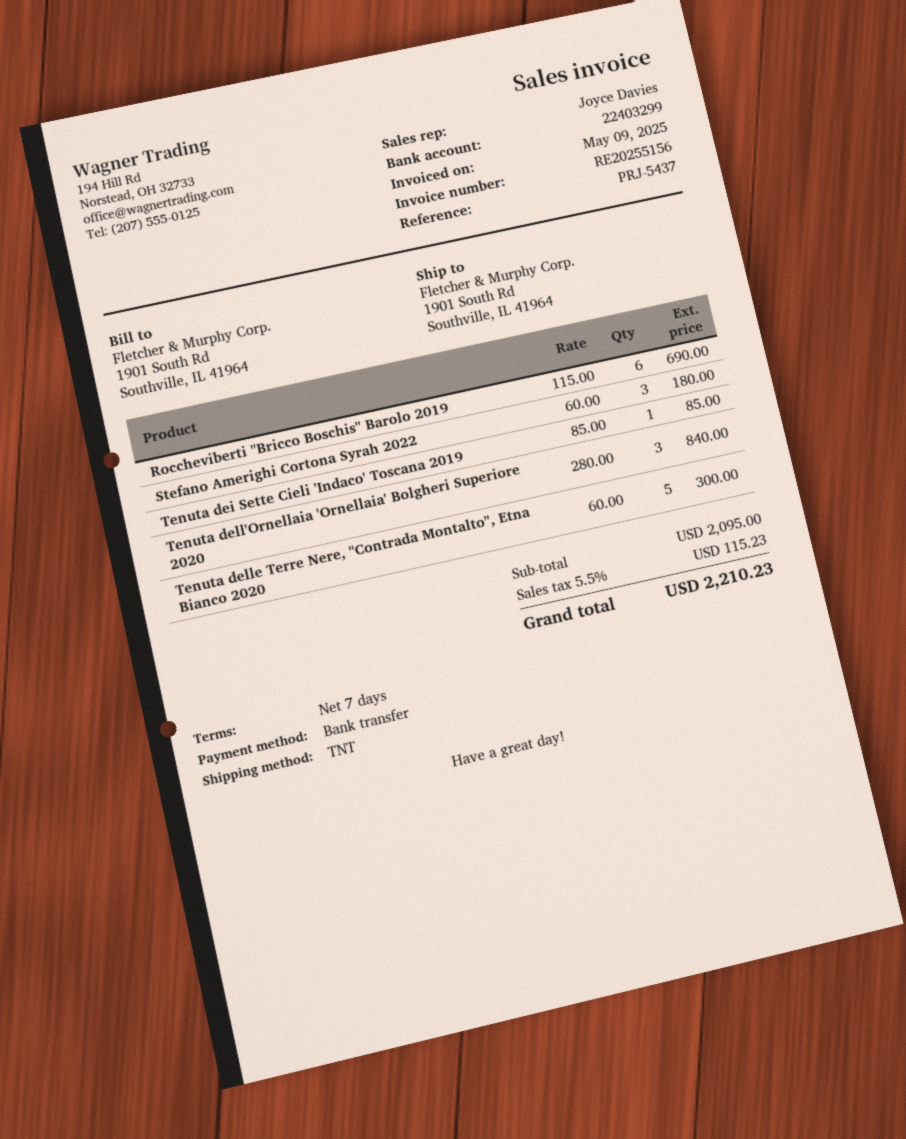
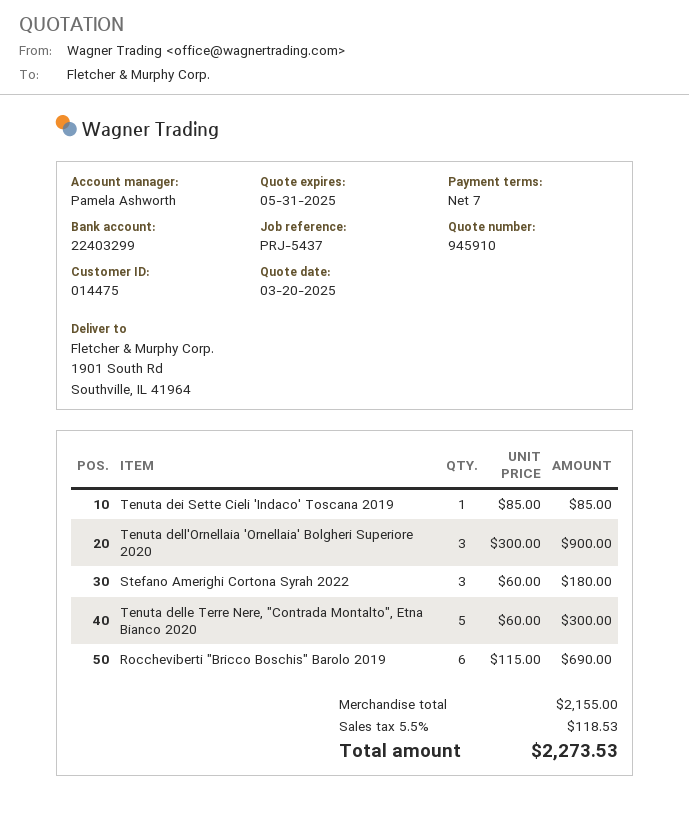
sales rep: Joyce Davies -> Pamela Ashworth
Tenuta dell'Ornellaia 'Ornellaia' Bolgheri Superiore 2020: 3 x 280.00 = 840.00 -> 3 x 300.00 = 900.00
subtotal: 2095.00 -> 2155.00
tax: 5.5% = 115.23 -> 5.5% = 118.53
total: 2210.23 -> 2273.53

